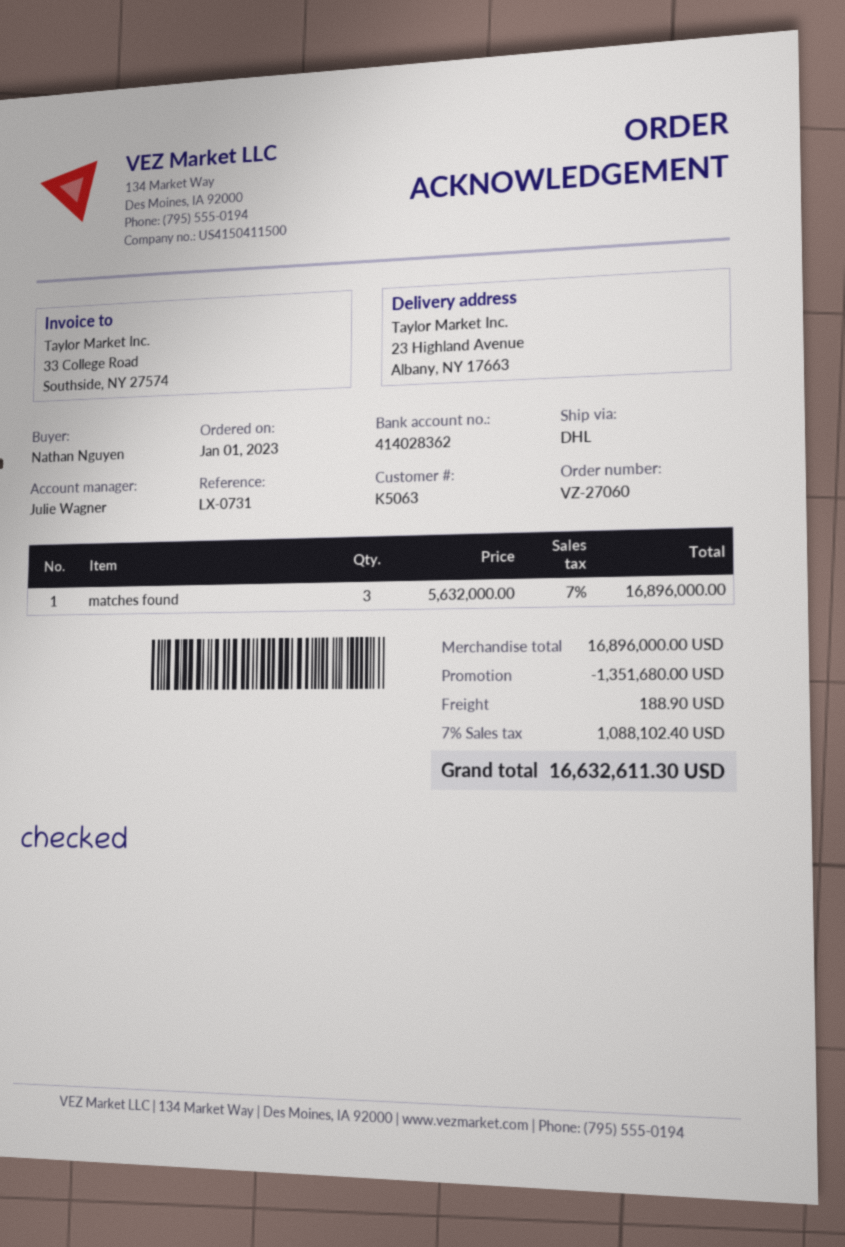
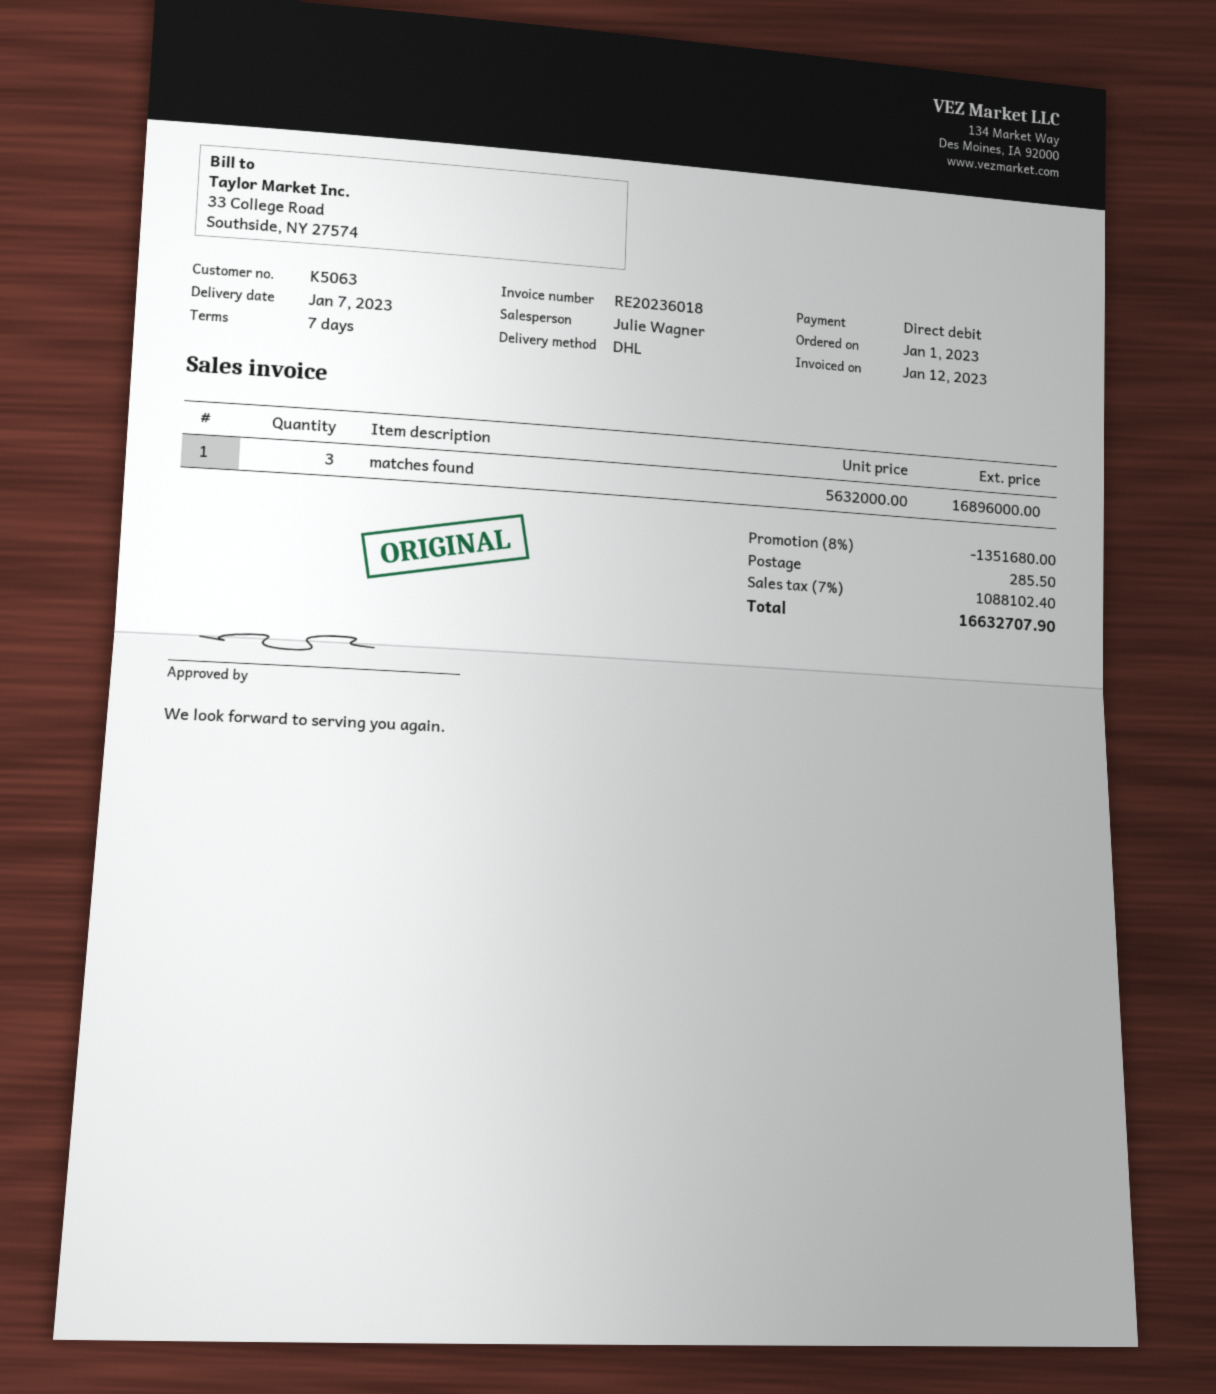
shipping: 188.90 -> 285.50
total: 16632611.30 -> 16632707.90

